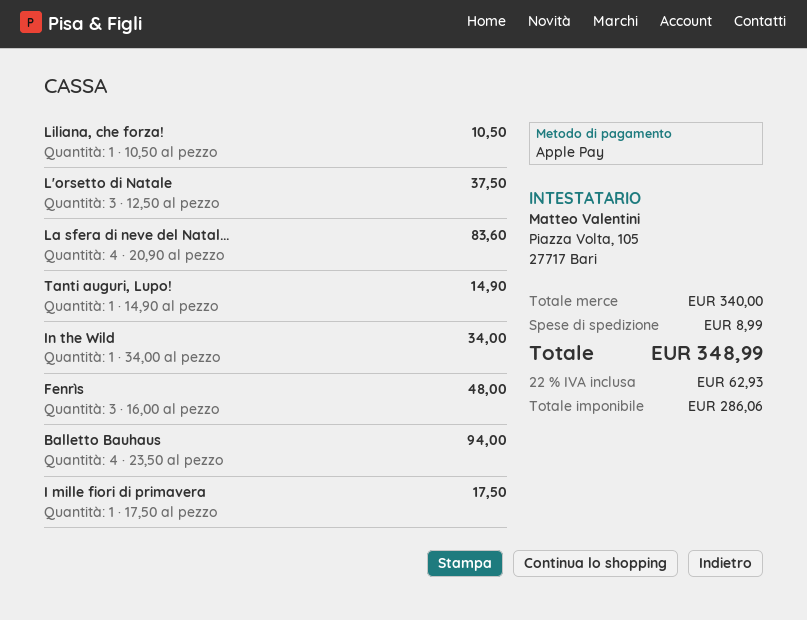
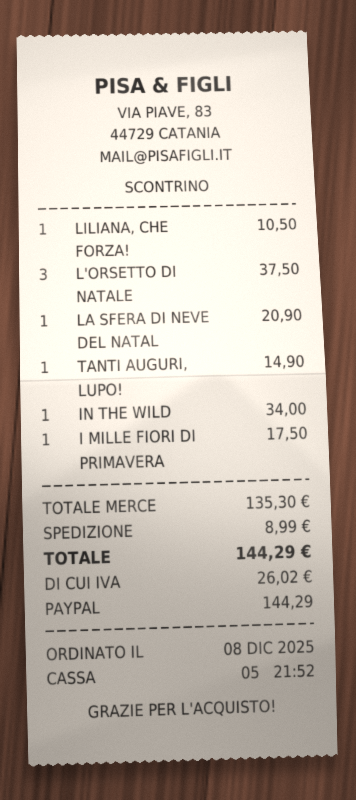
payment method: Apple Pay -> PayPal
La sfera di neve del Natal...: 4 for 83.60 -> 1 for 20.90
Fenrìs: 3 for 48.00 -> none
Balletto Bauhaus: 4 for 94.00 -> none
subtotal: 340.00 -> 135.30
tax: 62.93 -> 26.02
total: 348.99 -> 144.29

